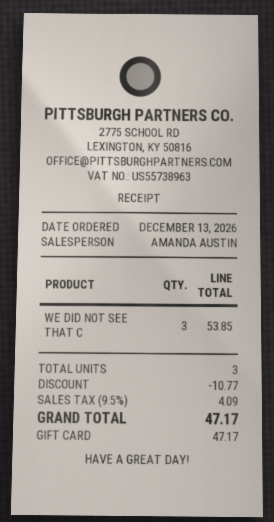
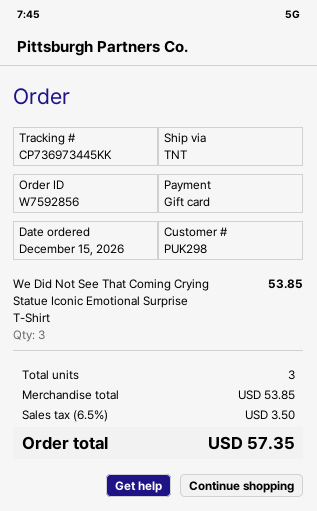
order date: 2026-12-13 -> 2026-12-15
discount: 10.77 -> none
tax: 9.5% = 4.09 -> 6.5% = 3.50
total: 47.17 -> 57.35

